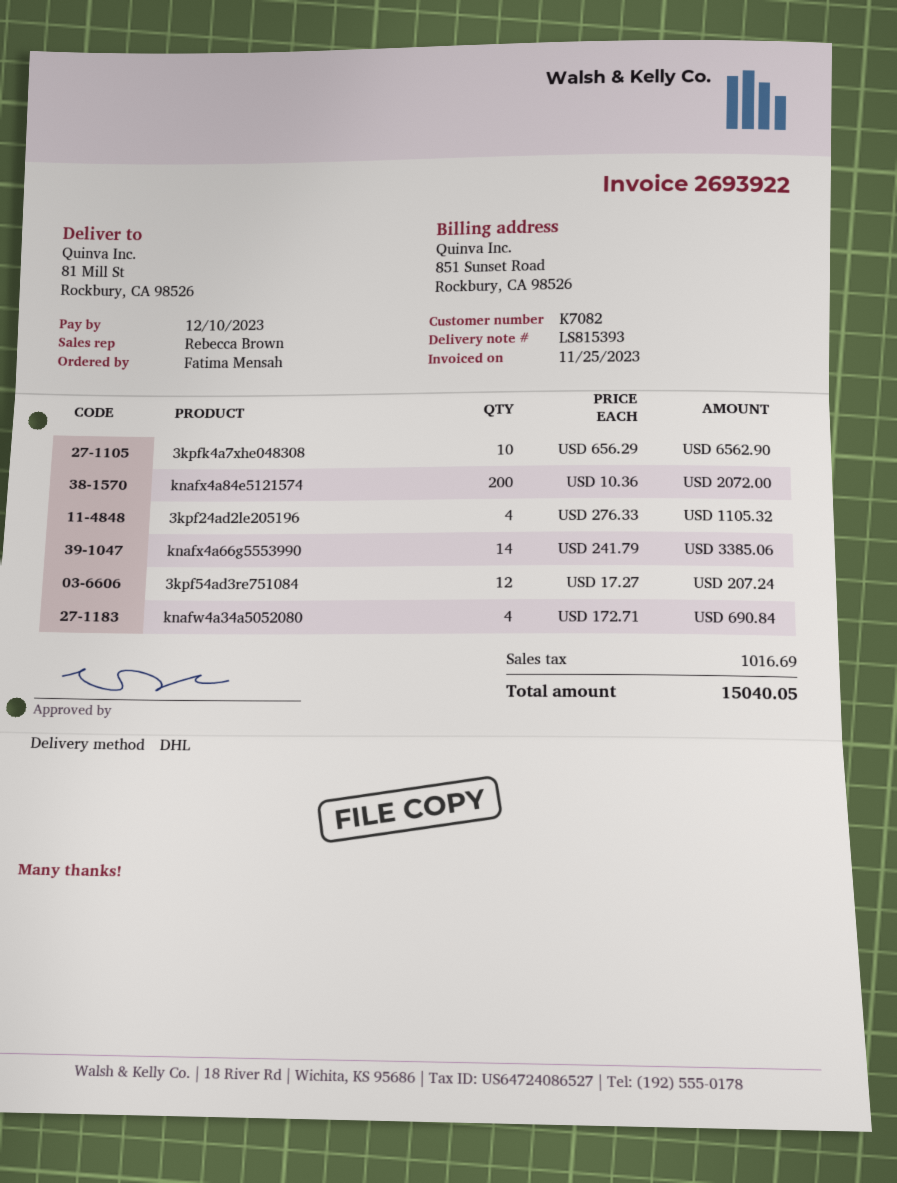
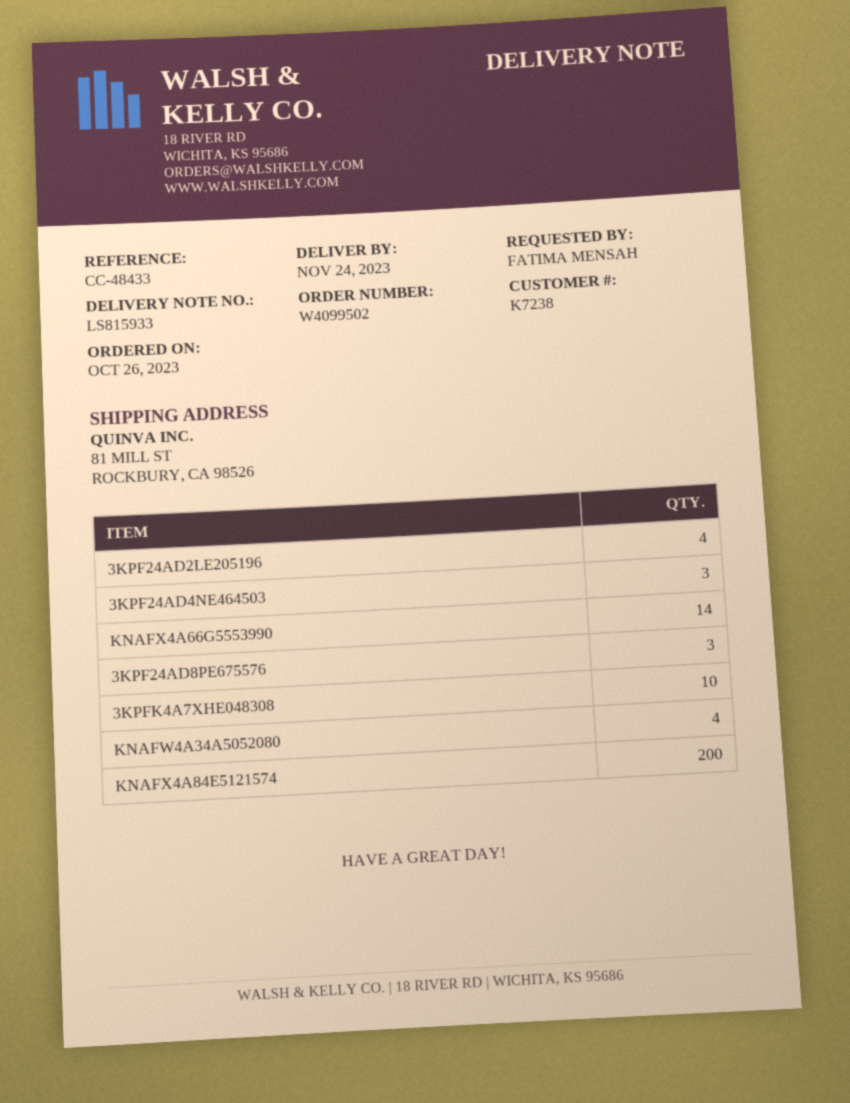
delivery note number: LS815393 -> LS815933
customer number: K7082 -> K7238
3kpf54ad3re751084: 12 -> none
3KPF24AD4NE464503: none -> 3
3KPF24AD8PE675576: none -> 3

